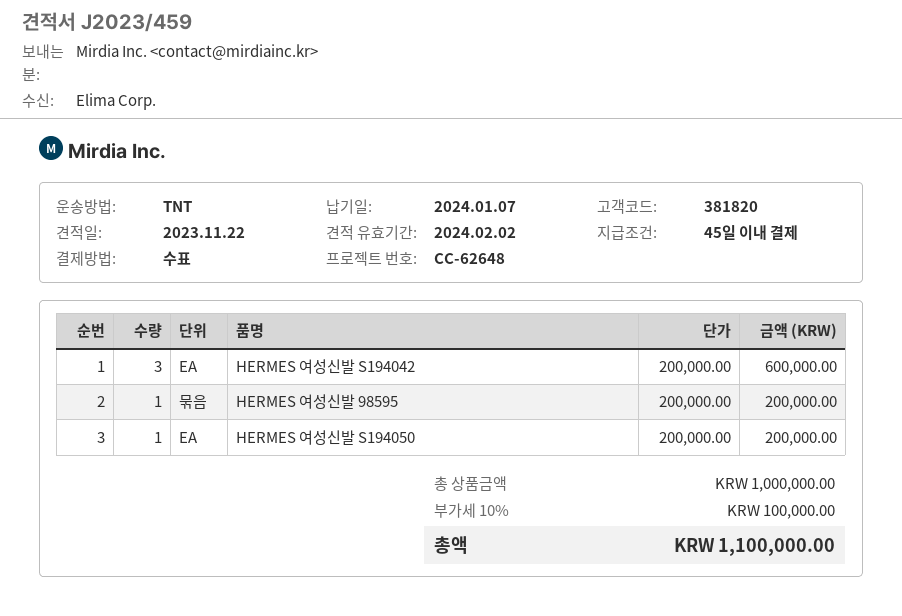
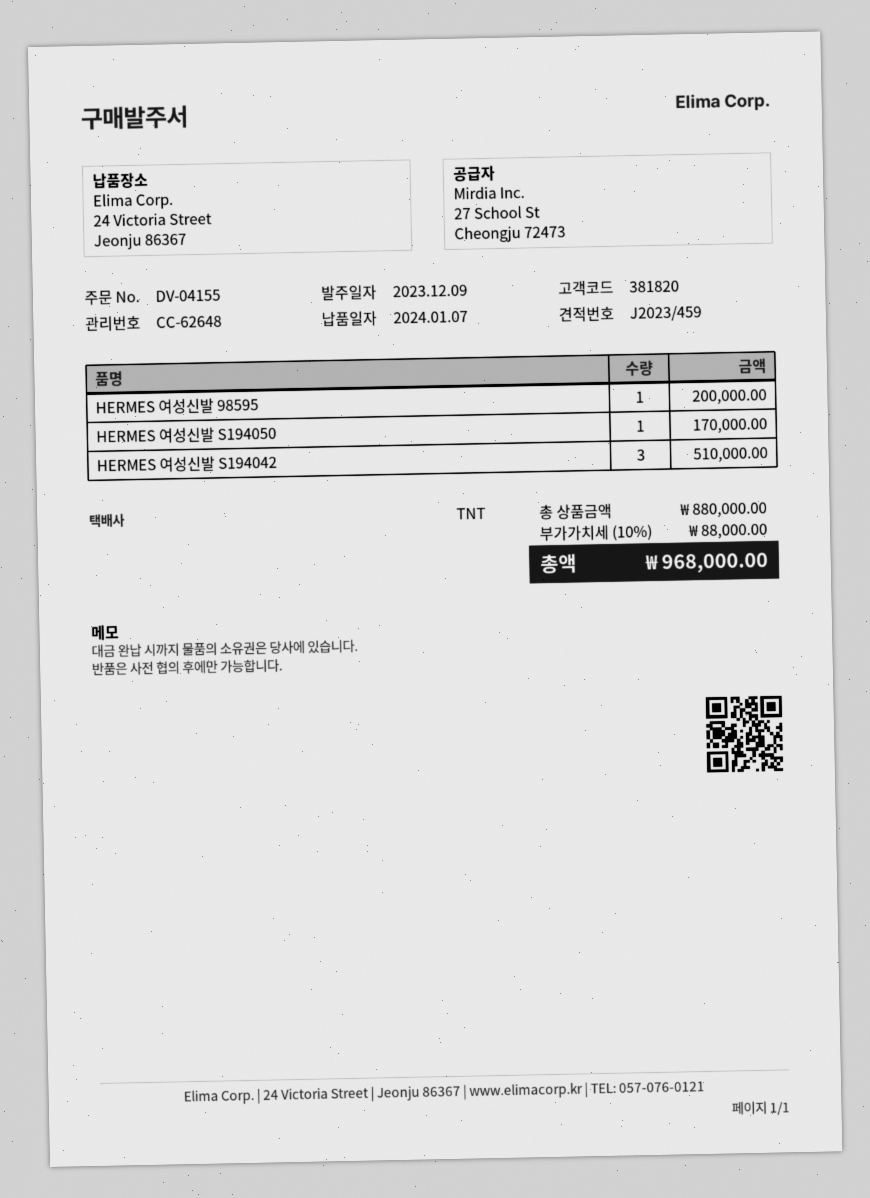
HERMES 여성신발 S194042: 3 for 600000.00 -> 3 for 510000.00
HERMES 여성신발 S194050: 1 for 200000.00 -> 1 for 170000.00
subtotal: 1000000.00 -> 880000.00
tax: 10% = 100000.00 -> 10% = 88000.00
total: 1100000.00 -> 968000.00

